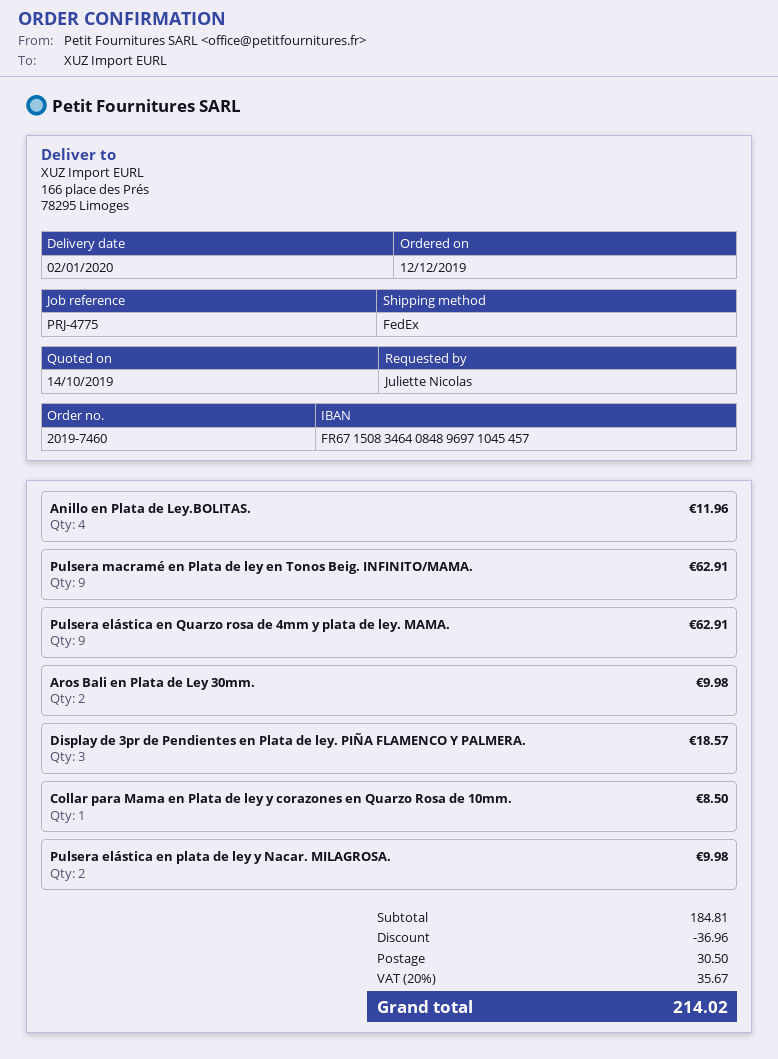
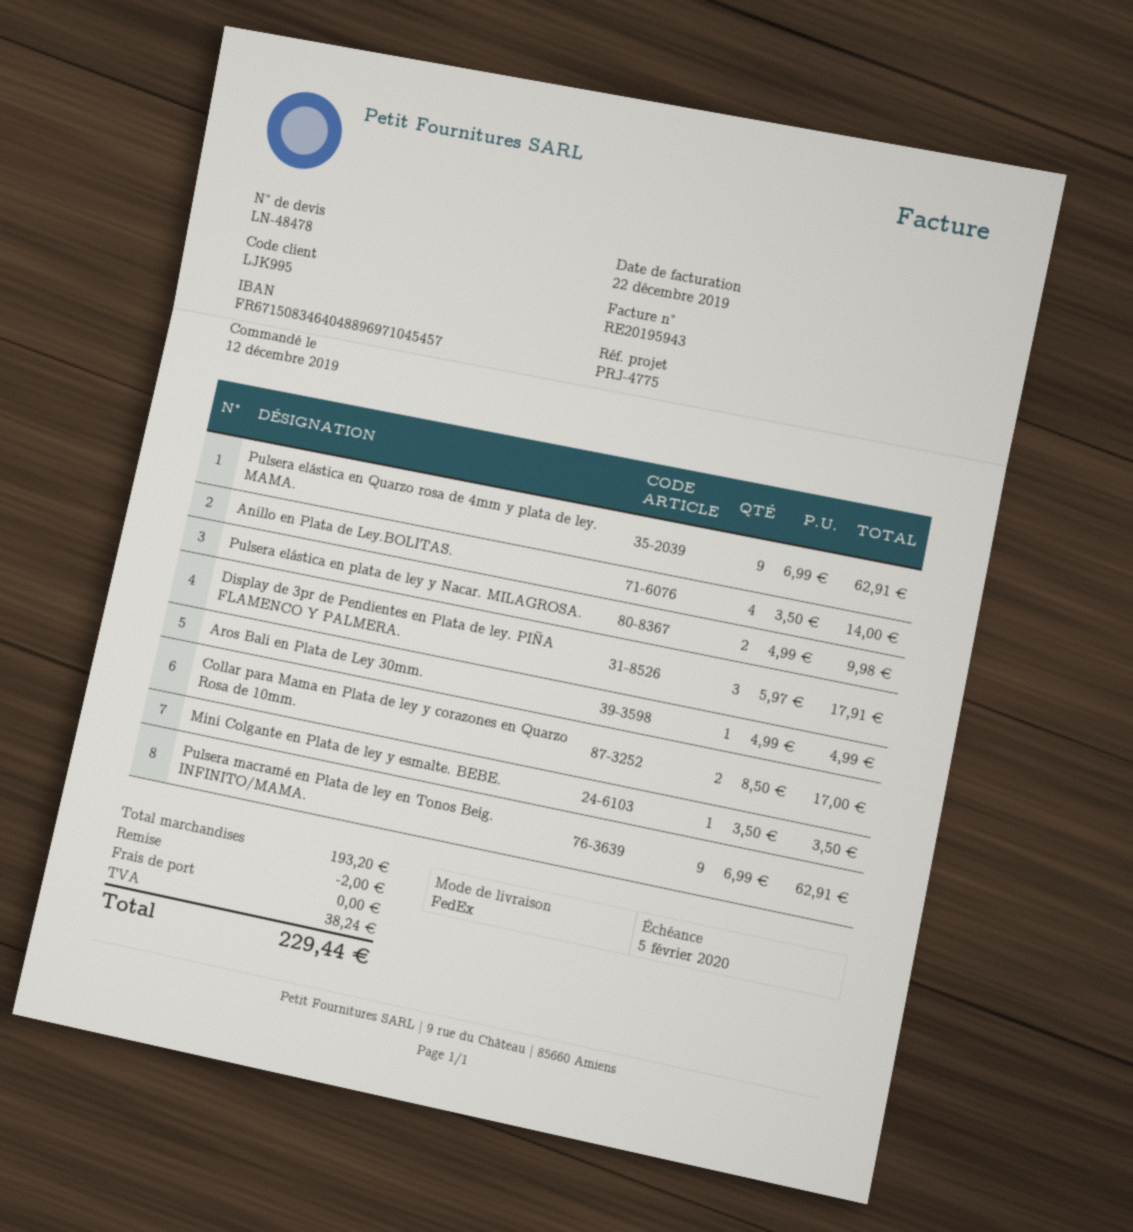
bank account: FR6715083464084896971045457 -> FR6715083464048896971045457
Anillo en Plata de Ley.BOLITAS.: 4 for 11.96 -> 4 for 14.00
Aros Bali en Plata de Ley 30mm.: 2 for 9.98 -> 1 for 4.99
Display de 3pr de Pendientes en Plata de ley. PIÑA FLAMENCO Y PALMERA.: 3 for 18.57 -> 3 for 17.91
Collar para Mama en Plata de ley y corazones en Quarzo Rosa de 10mm.: 1 for 8.50 -> 2 for 17.00
Mini Colgante en Plata de ley y esmalte. BEBE.: none -> 1 for 3.50
subtotal: 184.81 -> 193.20
discount: 36.96 -> 2.00
shipping: 30.50 -> 0.00
tax: 35.67 -> 38.24
total: 214.02 -> 229.44

